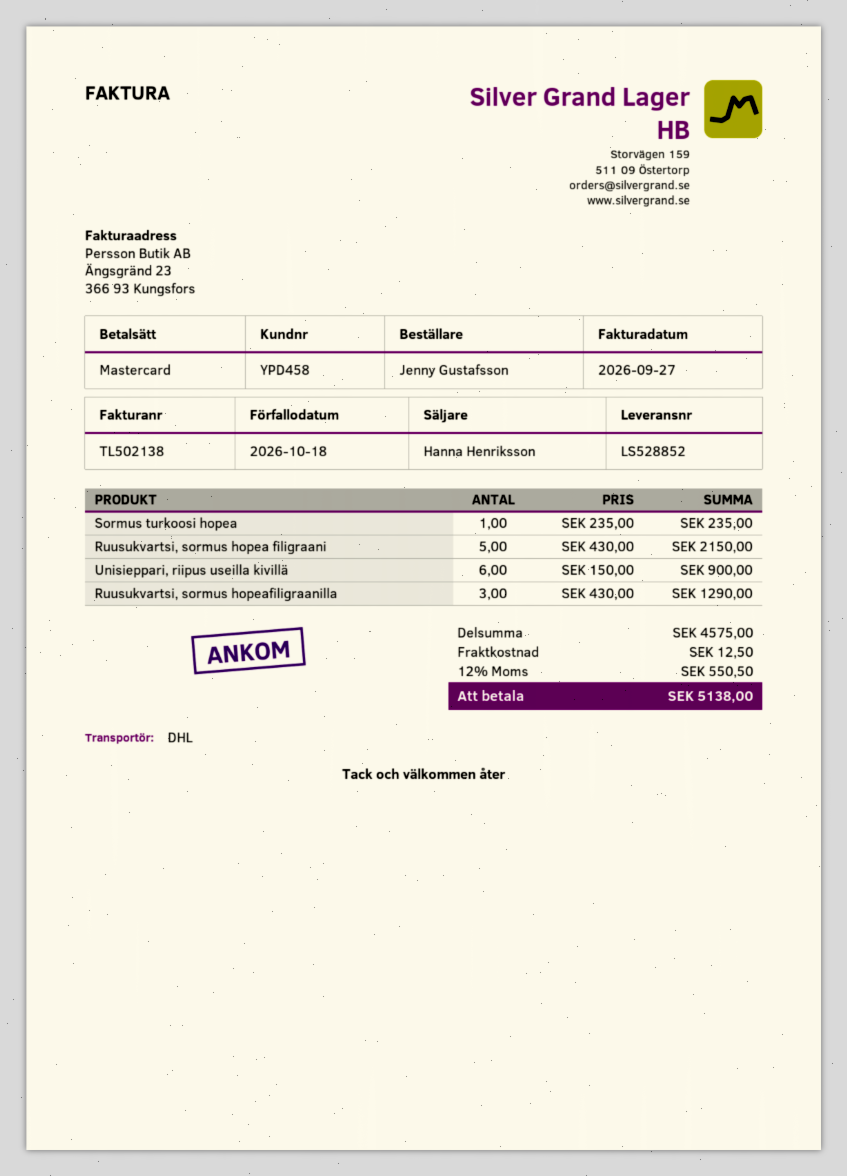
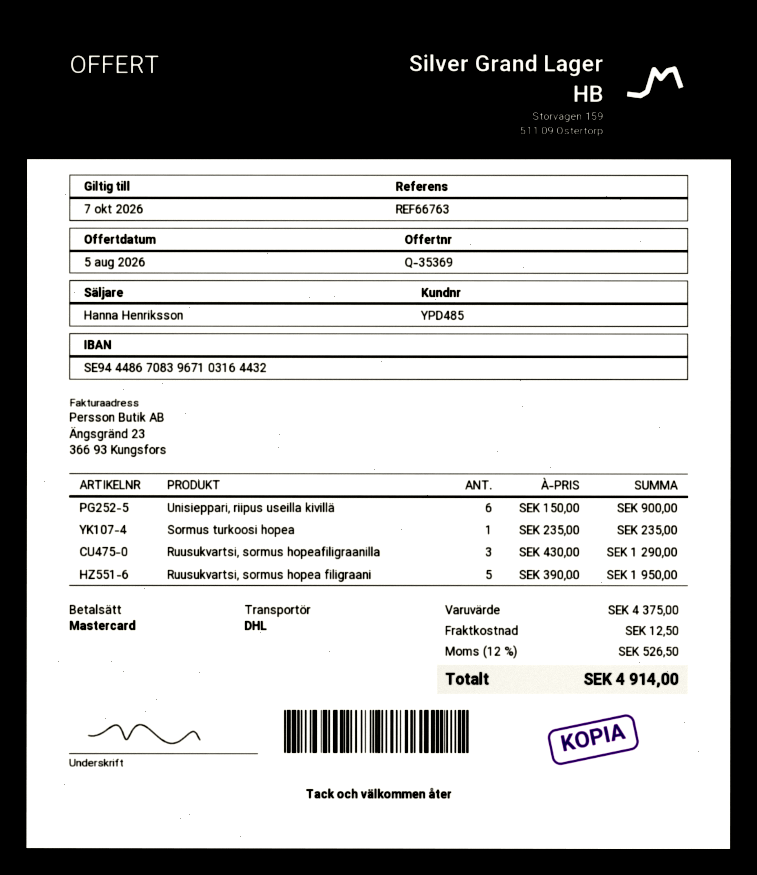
customer number: YPD458 -> YPD485
Ruusukvartsi, sormus hopea filigraani: 5 x 430.00 = 2150.00 -> 5 x 390.00 = 1950.00
subtotal: 4575.00 -> 4375.00
tax: 12% = 550.50 -> 12% = 526.50
total: 5138.00 -> 4914.00

